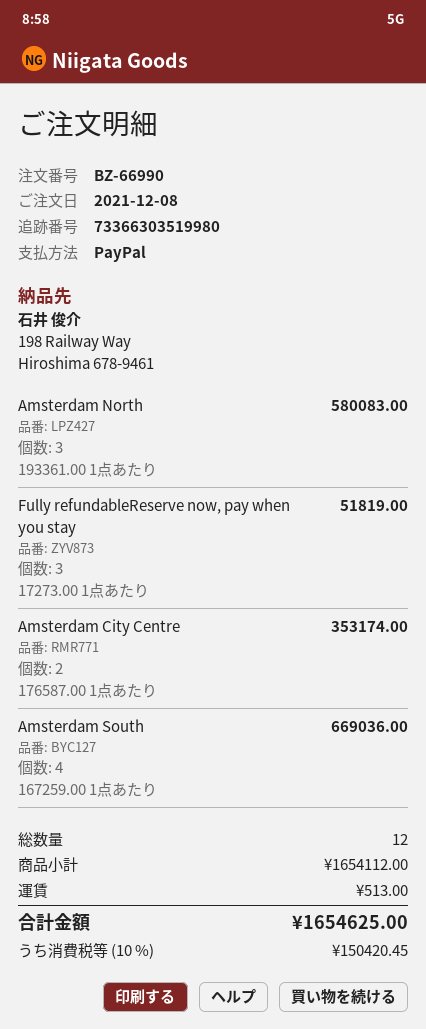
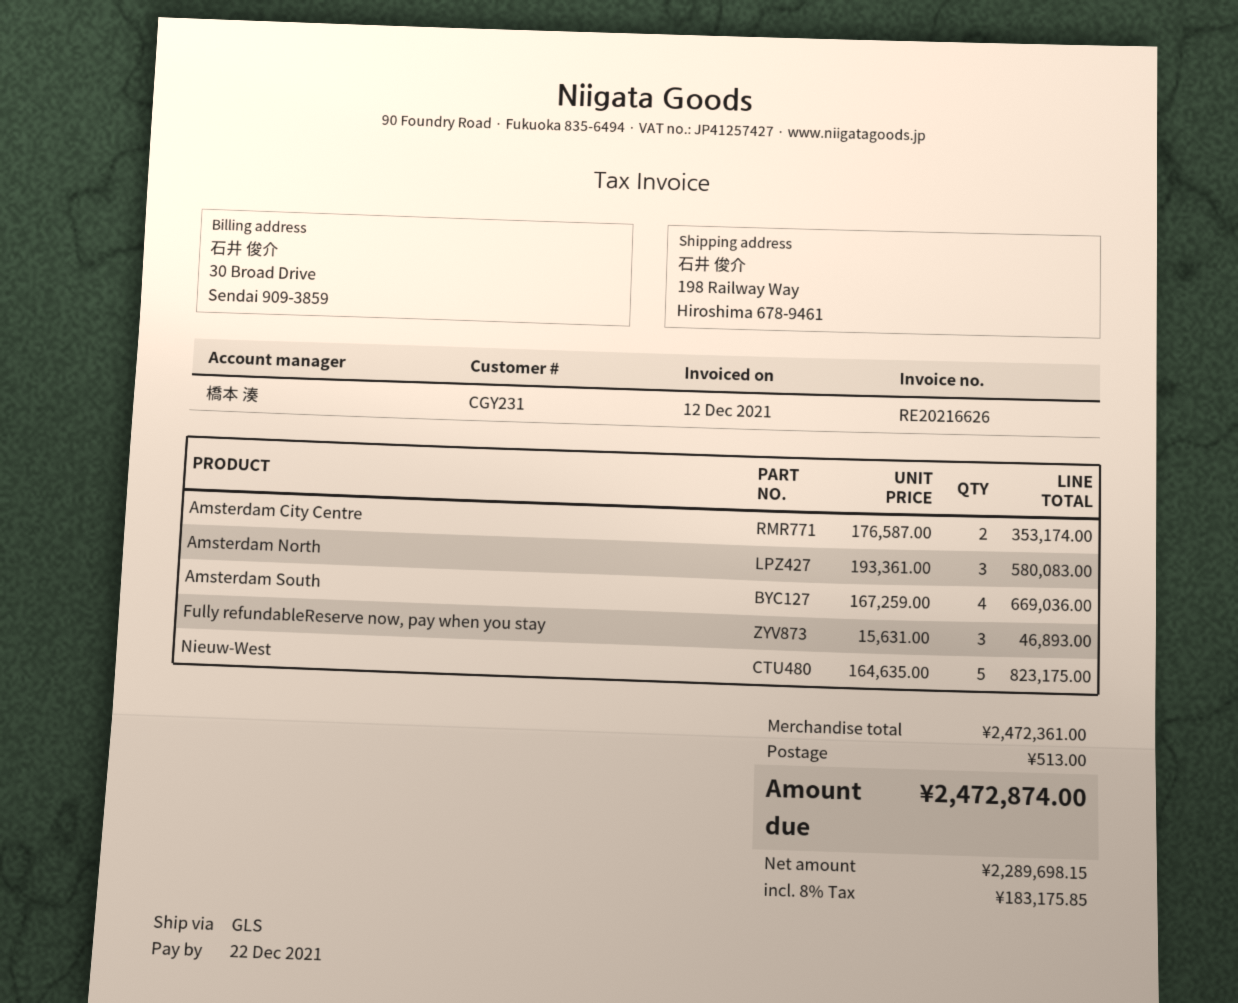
Fully refundableReserve now, pay when you stay: 3 x 17273.00 = 51819.00 -> 3 x 15631.00 = 46893.00
Nieuw-West: none -> 5 x 164635.00 = 823175.00
subtotal: 1654112.00 -> 2472361.00
tax: 10% = 150420.45 -> 8% = 183175.85
total: 1654625.00 -> 2472874.00

